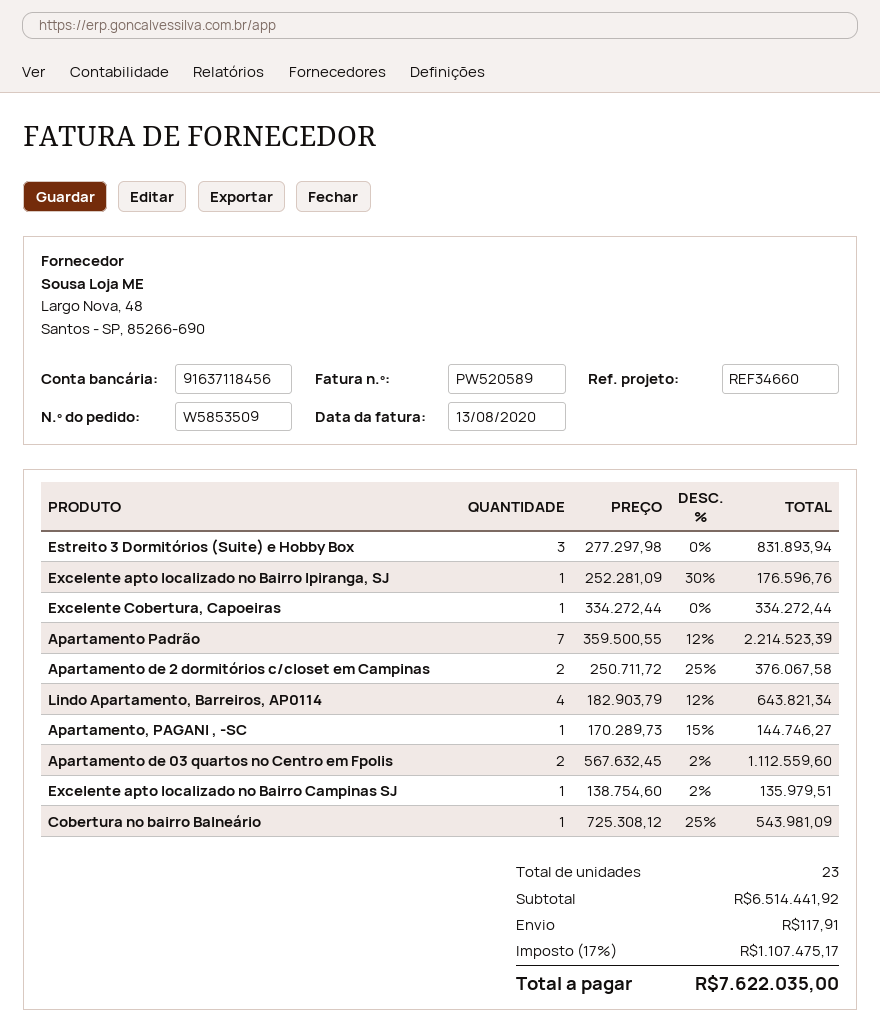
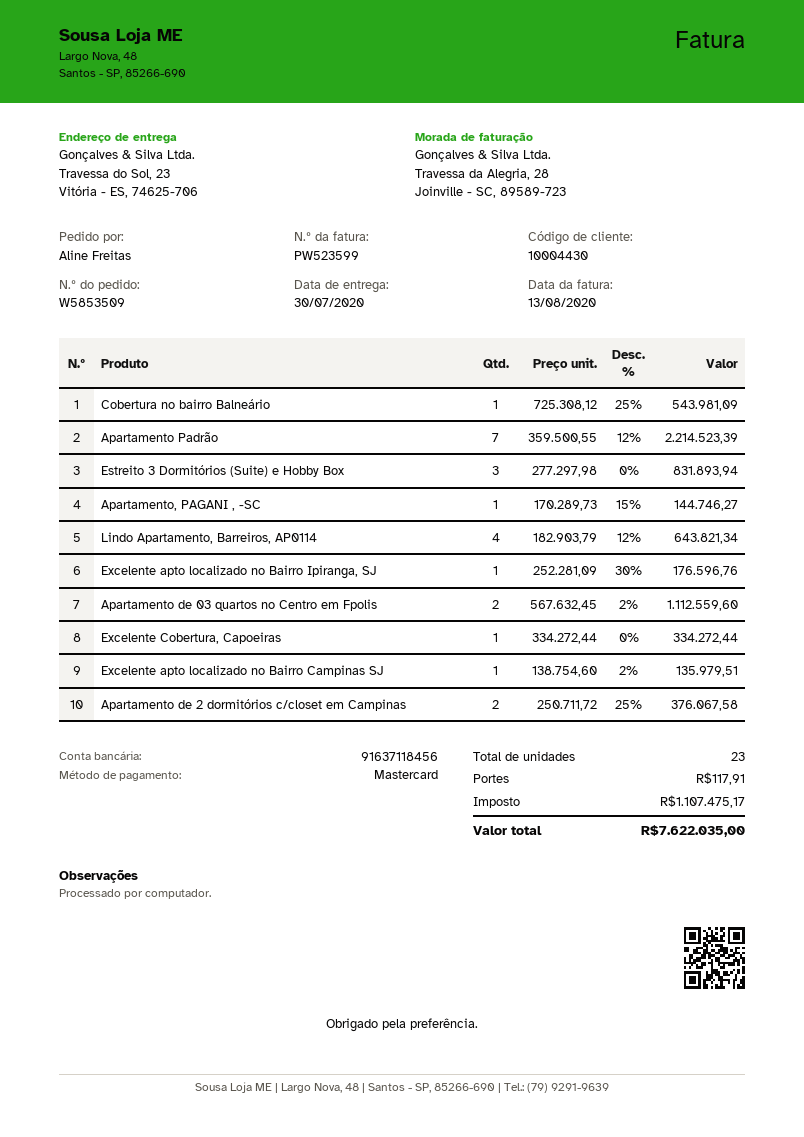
invoice number: PW520589 -> PW523599

